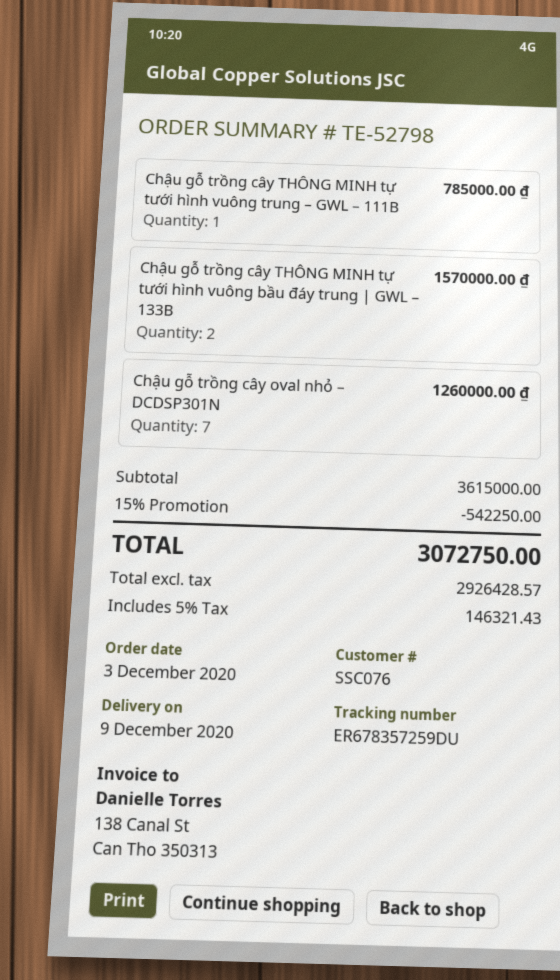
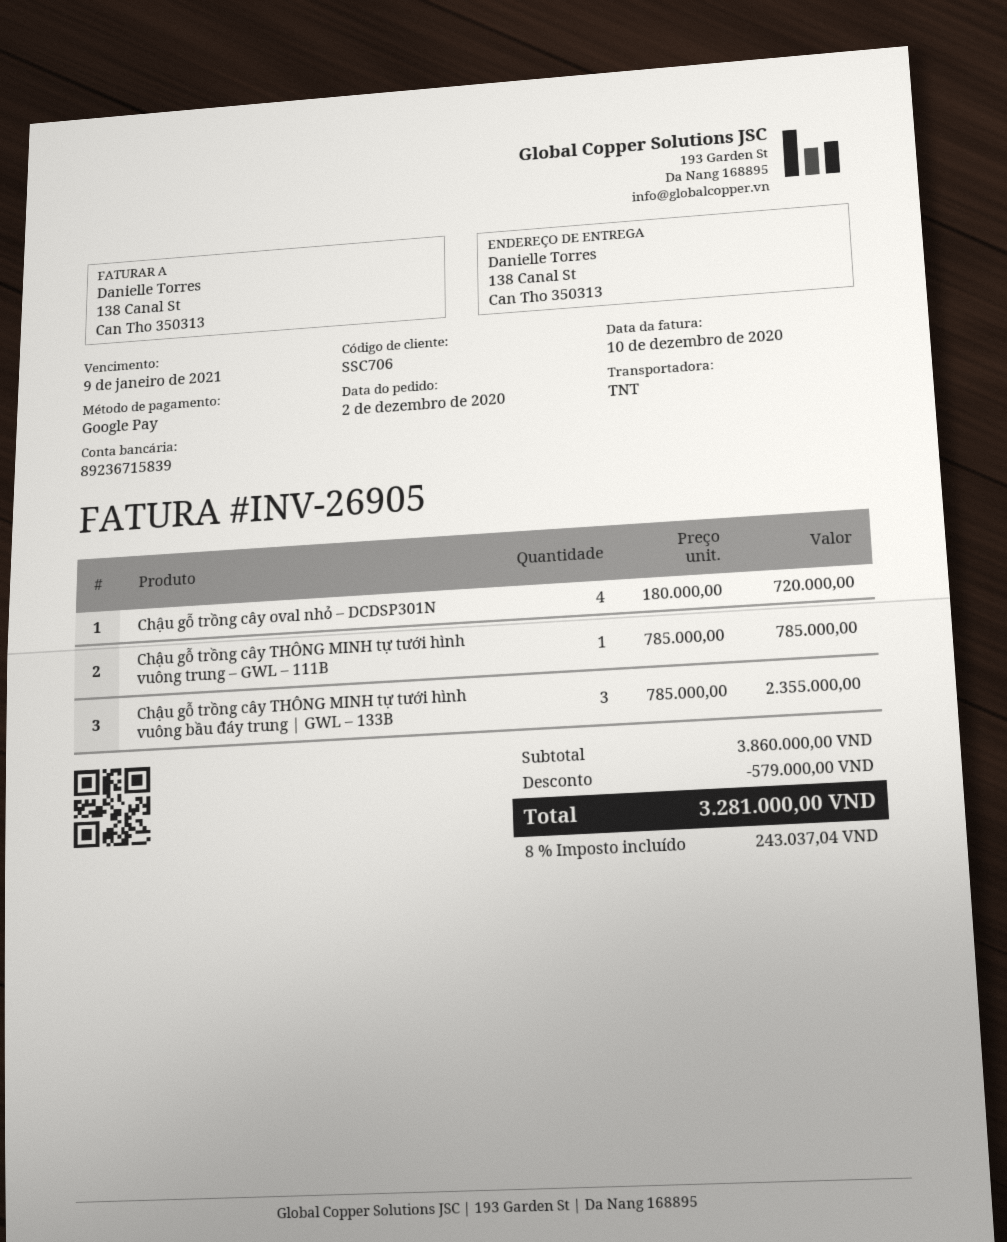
order date: 2020-12-03 -> 2020-12-02
customer number: SSC076 -> SSC706
Chậu gỗ trồng cây THÔNG MINH tự tưới hình vuông bầu đáy trung | GWL – 133B: 2 for 1570000.00 -> 3 for 2355000.00
Chậu gỗ trồng cây oval nhỏ – DCDSP301N: 7 for 1260000.00 -> 4 for 720000.00
subtotal: 3615000.00 -> 3860000.00
discount: 542250.00 -> 579000.00
tax: 5% = 146321.43 -> 8% = 243037.04
total: 3072750.00 -> 3281000.00

